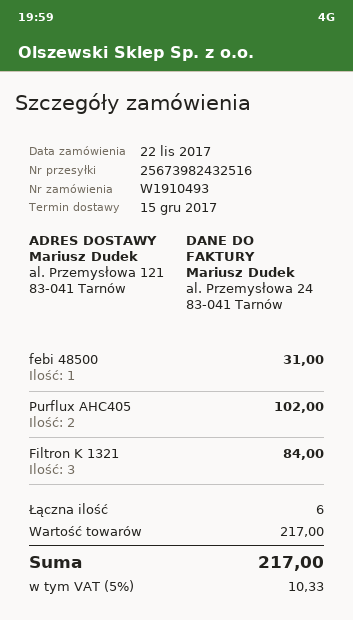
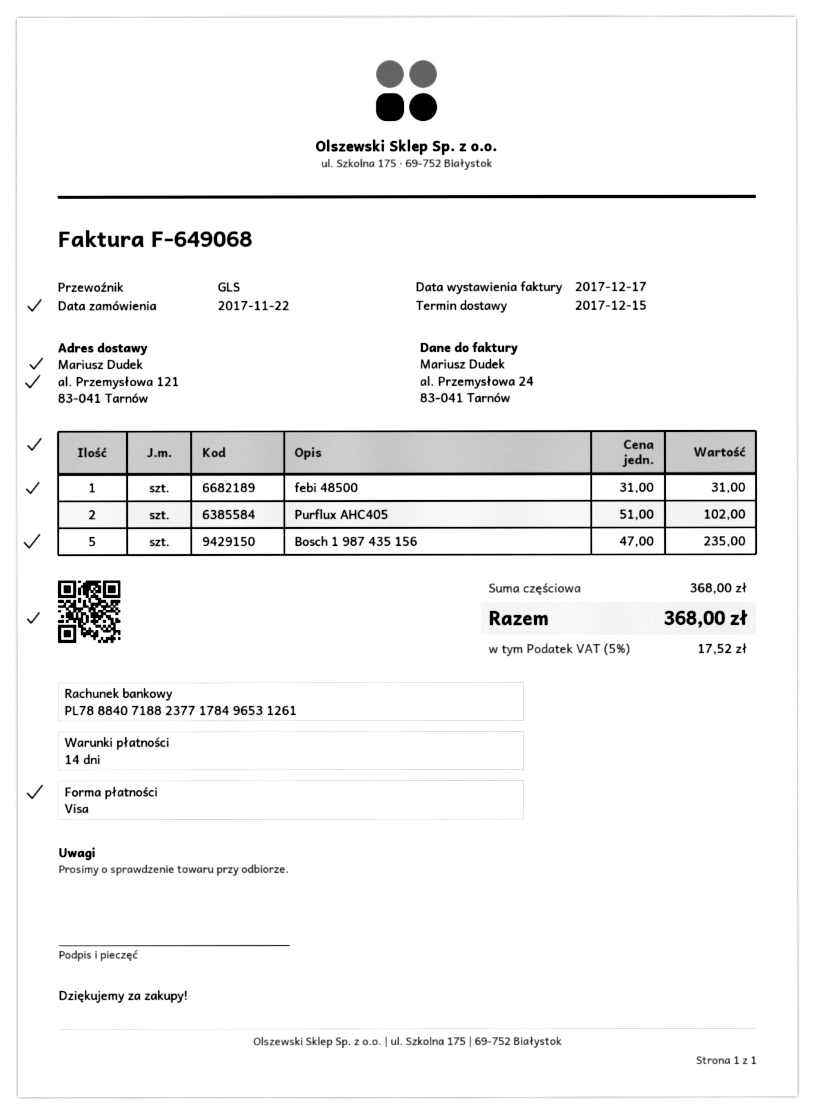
Filtron K 1321: 3 for 84.00 -> none
Bosch 1 987 435 156: none -> 5 for 235.00
subtotal: 217.00 -> 368.00
tax: 5% = 10.33 -> 5% = 17.52
total: 217.00 -> 368.00

